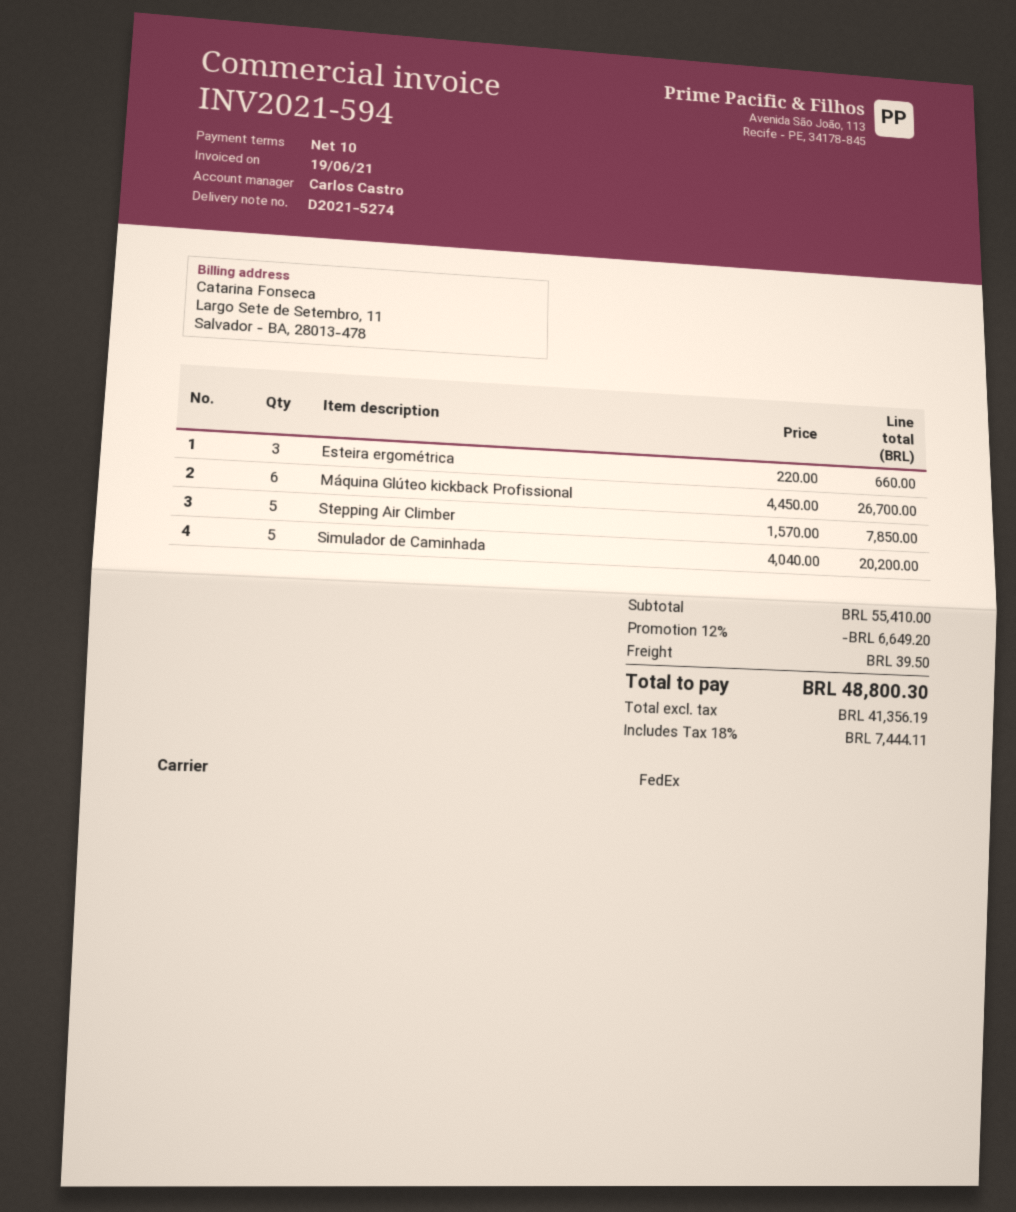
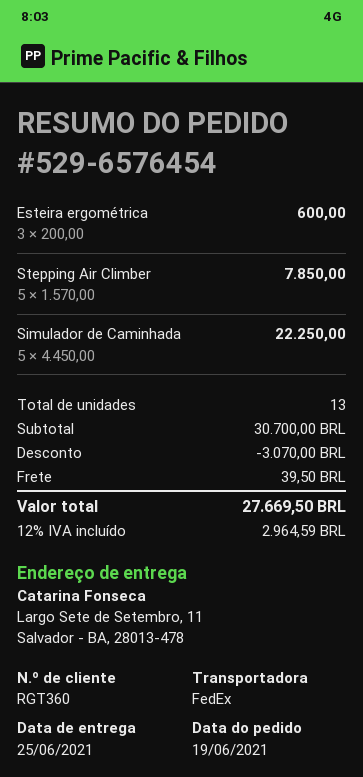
Esteira ergométrica: 3 x 220.00 = 660.00 -> 3 x 200.00 = 600.00
Máquina Glúteo kickback Profissional: 6 x 4450.00 = 26700.00 -> none
Simulador de Caminhada: 5 x 4040.00 = 20200.00 -> 5 x 4450.00 = 22250.00
subtotal: 55410.00 -> 30700.00
discount: 6649.20 -> 3070.00
tax: 18% = 7444.11 -> 12% = 2964.59
total: 48800.30 -> 27669.50

